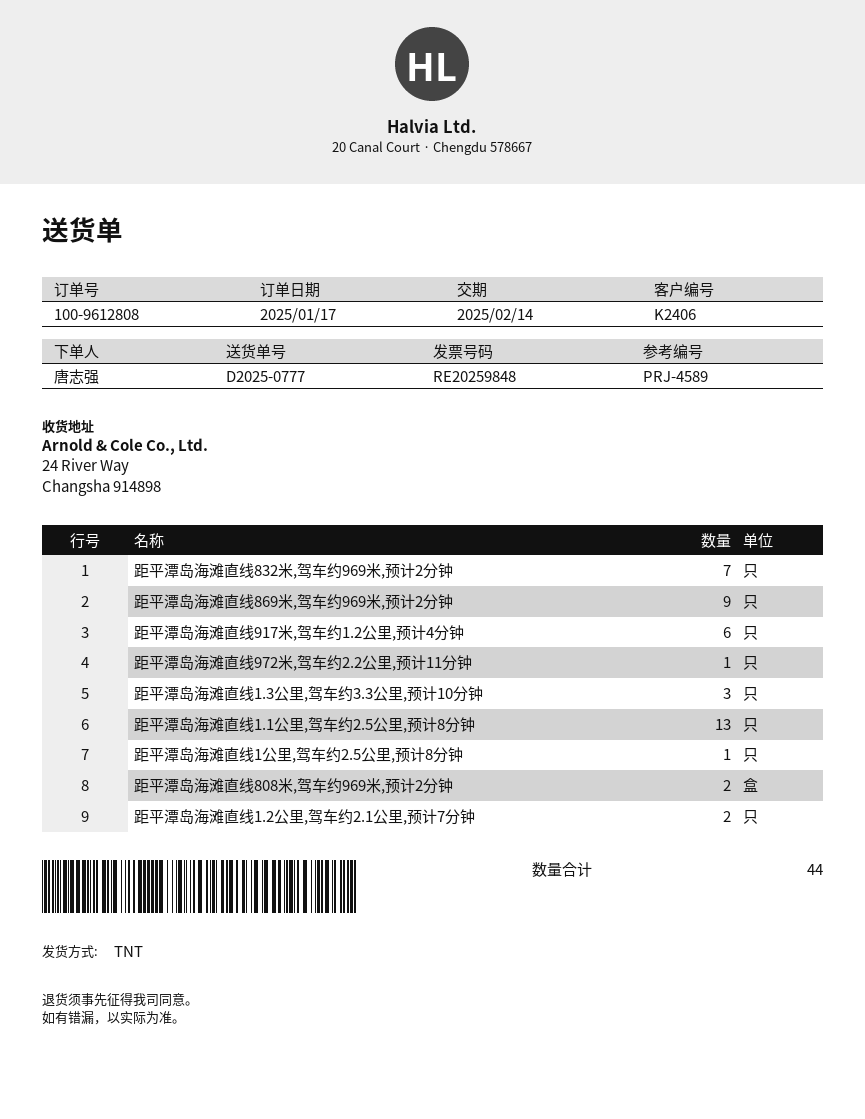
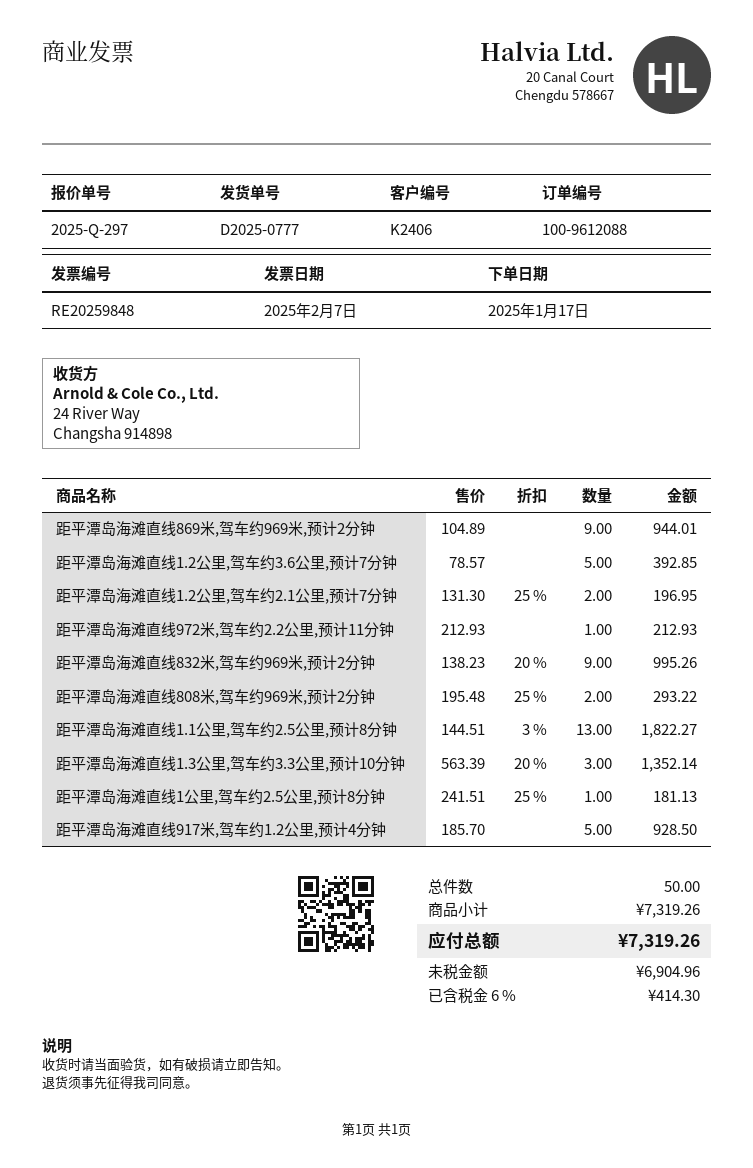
order number: 100-9612808 -> 100-9612088
距平潭岛海滩直线832米,驾车约969米,预计2分钟: 7 -> 9
距平潭岛海滩直线917米,驾车约1.2公里,预计4分钟: 6 -> 5
距平潭岛海滩直线1.2公里,驾车约3.6公里,预计7分钟: none -> 5
total quantity: 44 -> 50

